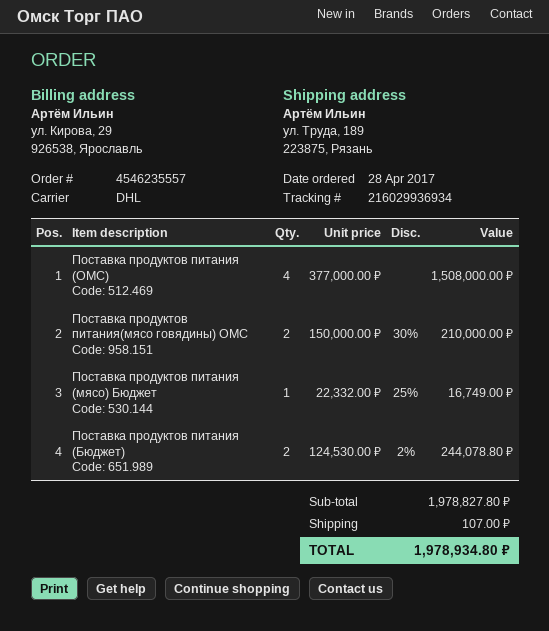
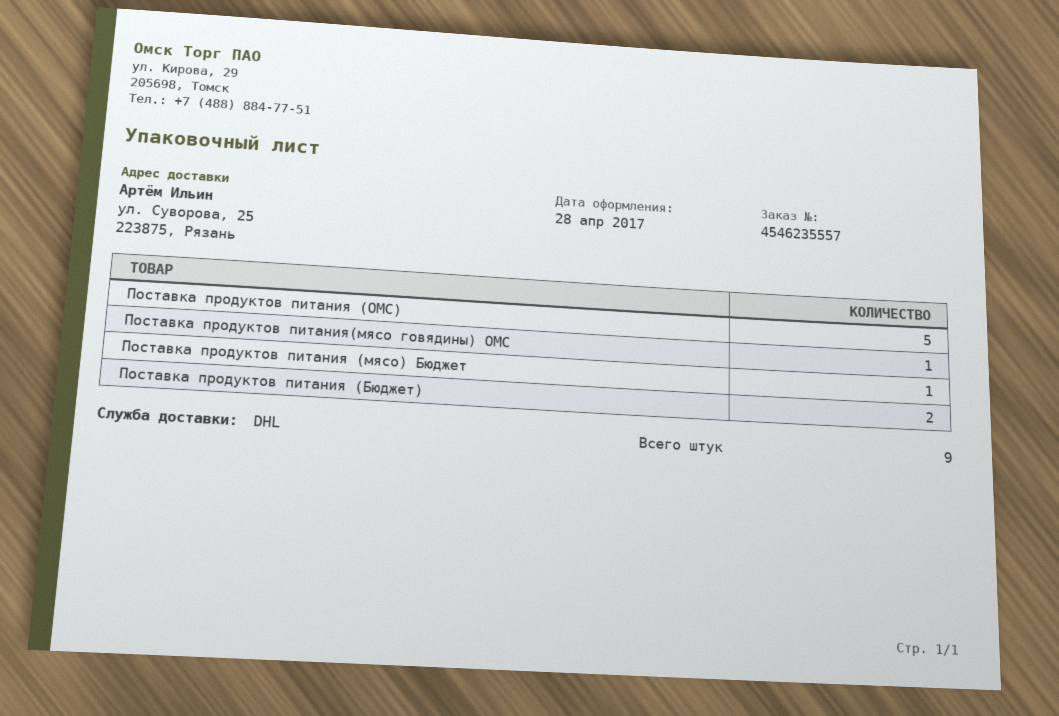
ship to: ул. Труда, 189, 223875, Рязань -> ул. Суворова, 25, 223875, Рязань
Поставка продуктов питания (ОМС): 4 -> 5
Поставка продуктов питания(мясо говядины) ОМС: 2 -> 1

